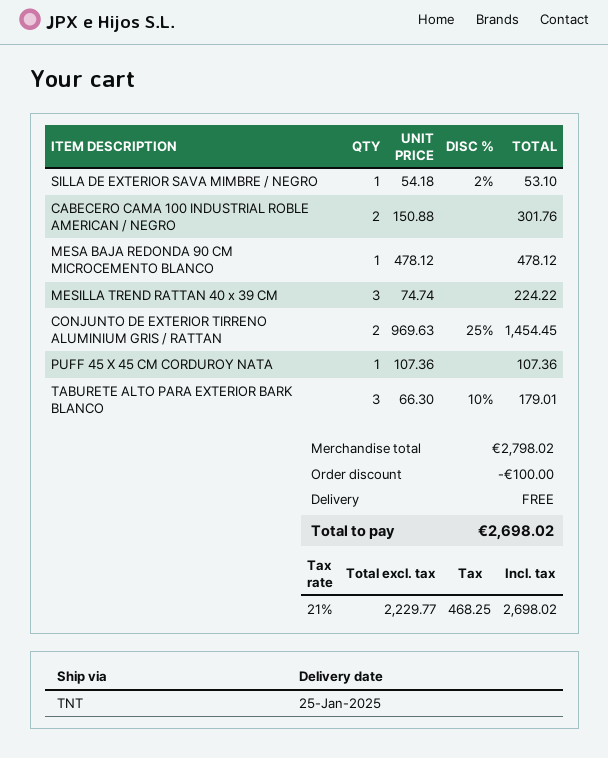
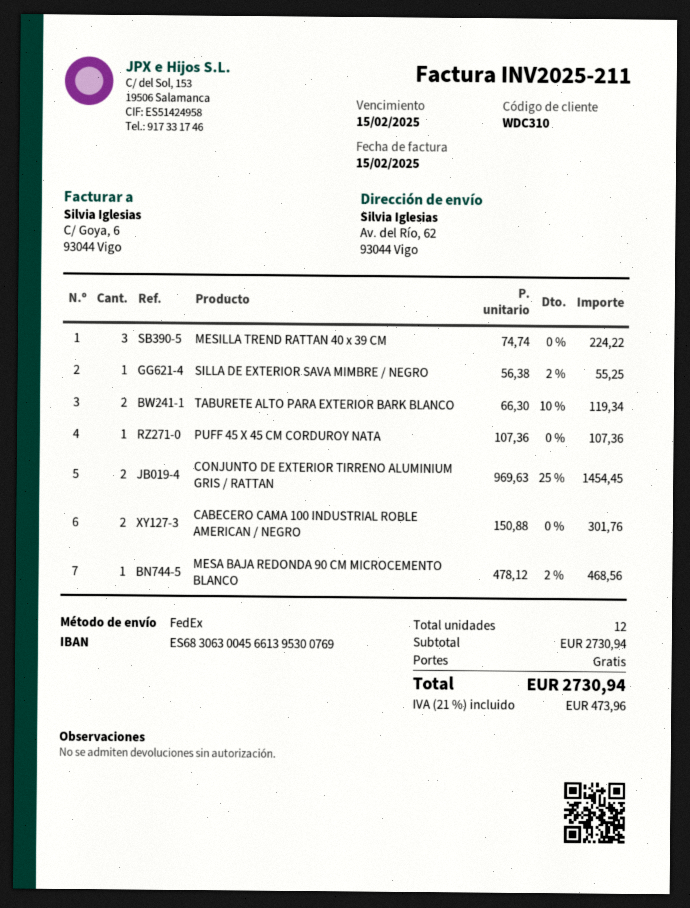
shipping method: TNT -> FedEx
SILLA DE EXTERIOR SAVA MIMBRE / NEGRO: 1 x 54.18 - 2% = 53.10 -> 1 x 56.38 - 2% = 55.25
MESA BAJA REDONDA 90 CM MICROCEMENTO BLANCO: 1 x 478.12 = 478.12 -> 1 x 478.12 - 2% = 468.56
TABURETE ALTO PARA EXTERIOR BARK BLANCO: 3 x 66.30 - 10% = 179.01 -> 2 x 66.30 - 10% = 119.34
subtotal: 2798.02 -> 2730.94
discount: 100.00 -> none
tax: 21% = 468.25 -> 21% = 473.96
total: 2698.02 -> 2730.94

